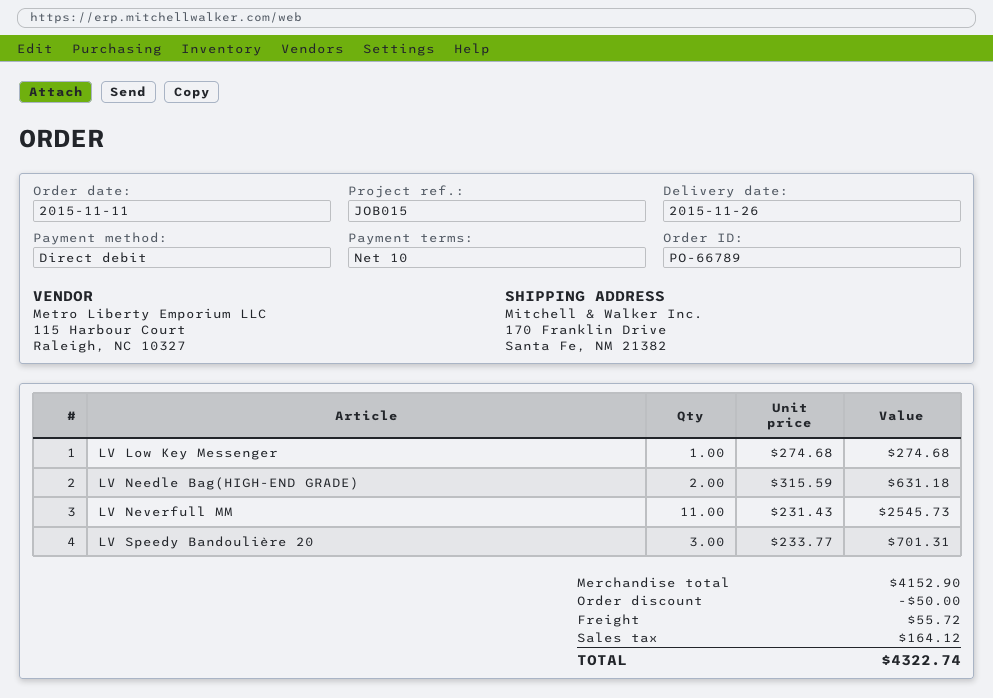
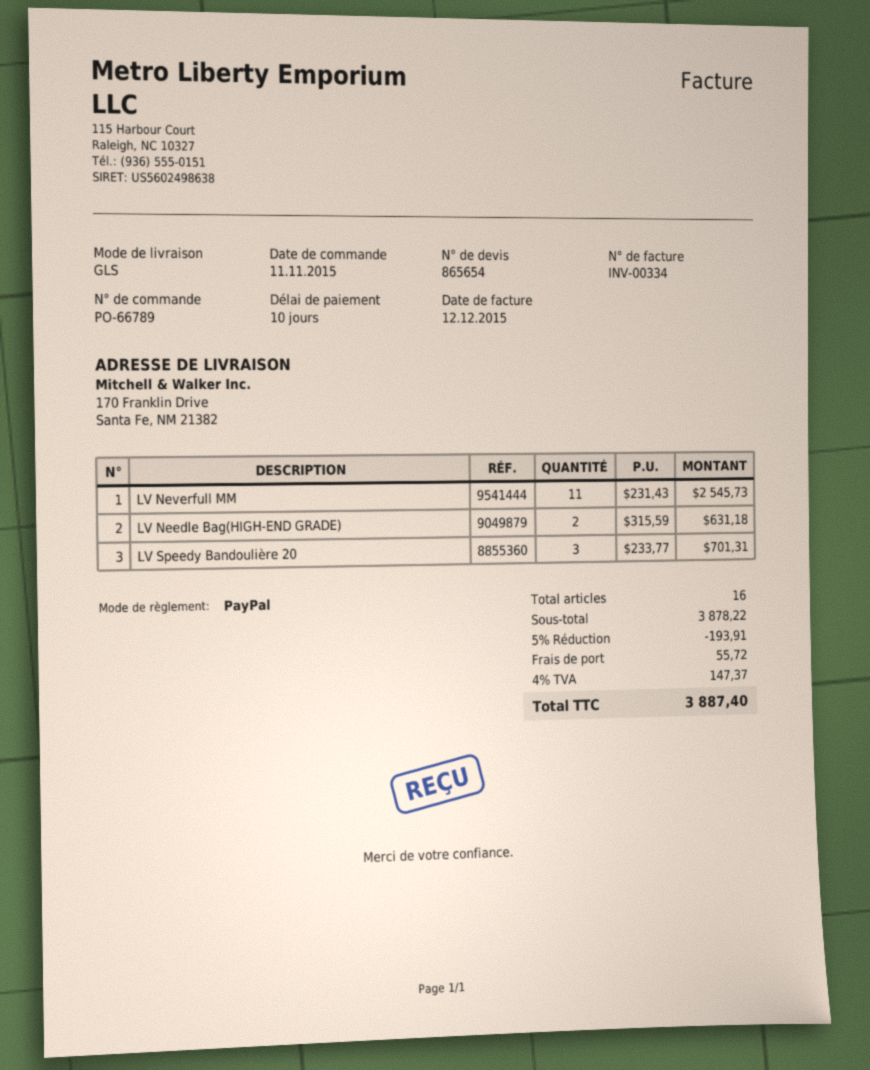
payment method: direct debit -> PayPal
LV Low Key Messenger: 1 x 274.68 = 274.68 -> none
subtotal: 4152.90 -> 3878.22
discount: 50.00 -> 193.91
tax: 164.12 -> 147.37
total: 4322.74 -> 3887.40

